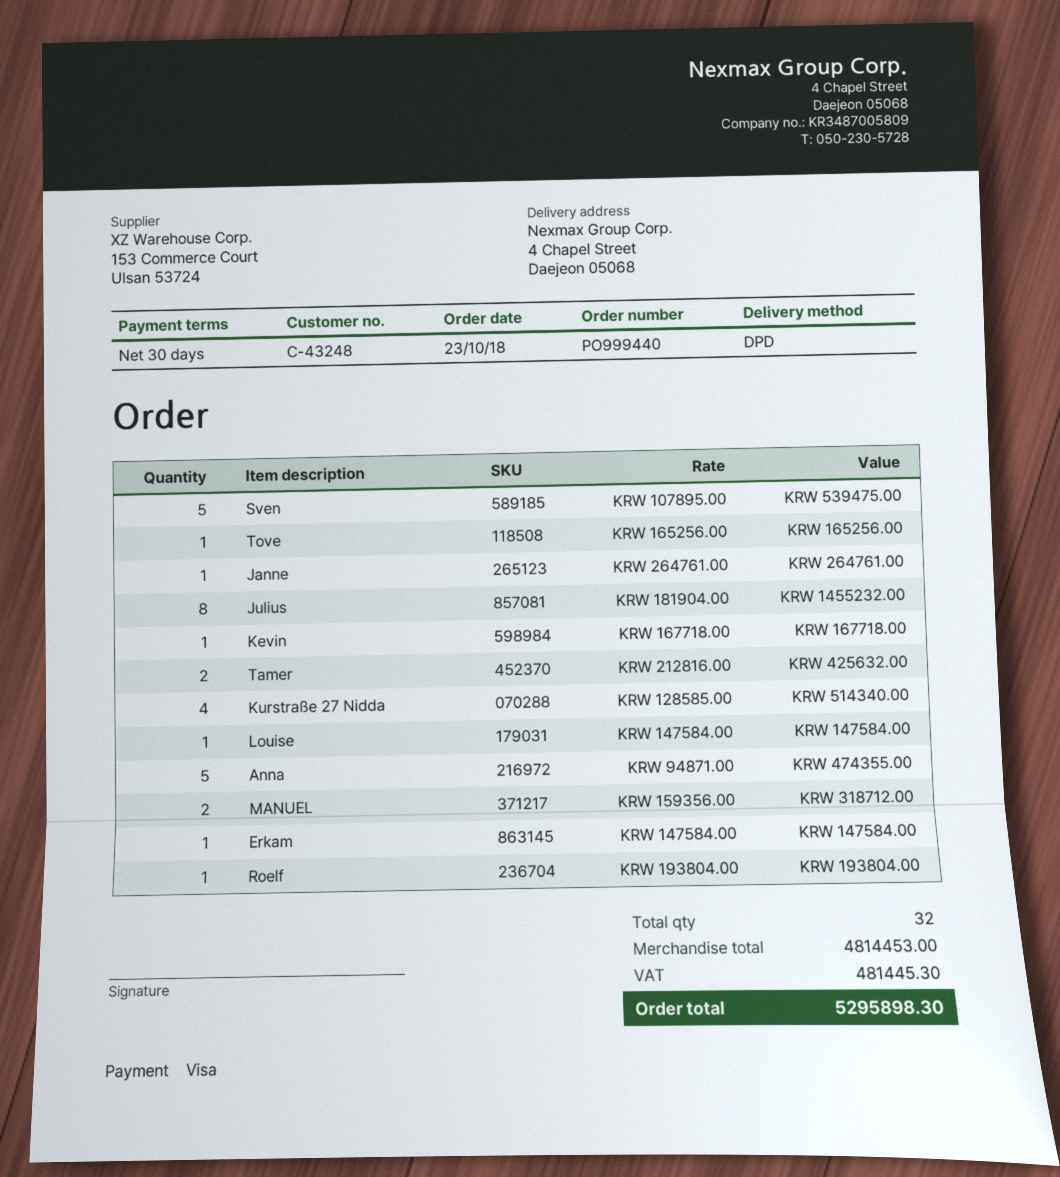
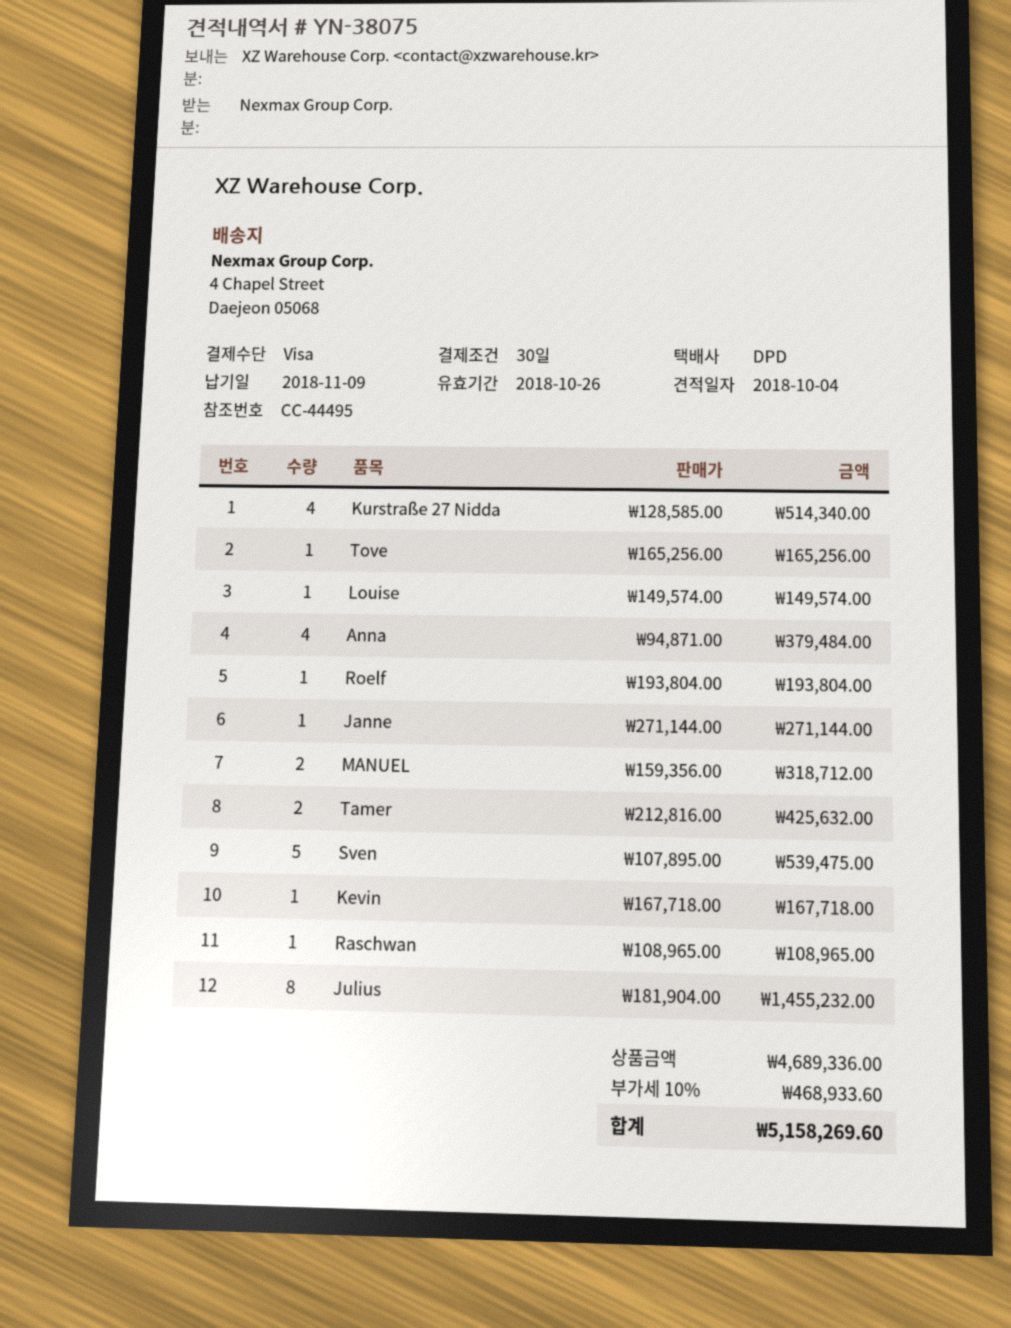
Janne: 1 x 264761.00 = 264761.00 -> 1 x 271144.00 = 271144.00
Louise: 1 x 147584.00 = 147584.00 -> 1 x 149574.00 = 149574.00
Anna: 5 x 94871.00 = 474355.00 -> 4 x 94871.00 = 379484.00
Erkam: 1 x 147584.00 = 147584.00 -> none
Raschwan: none -> 1 x 108965.00 = 108965.00
subtotal: 4814453.00 -> 4689336.00
tax: 481445.30 -> 468933.60
total: 5295898.30 -> 5158269.60

